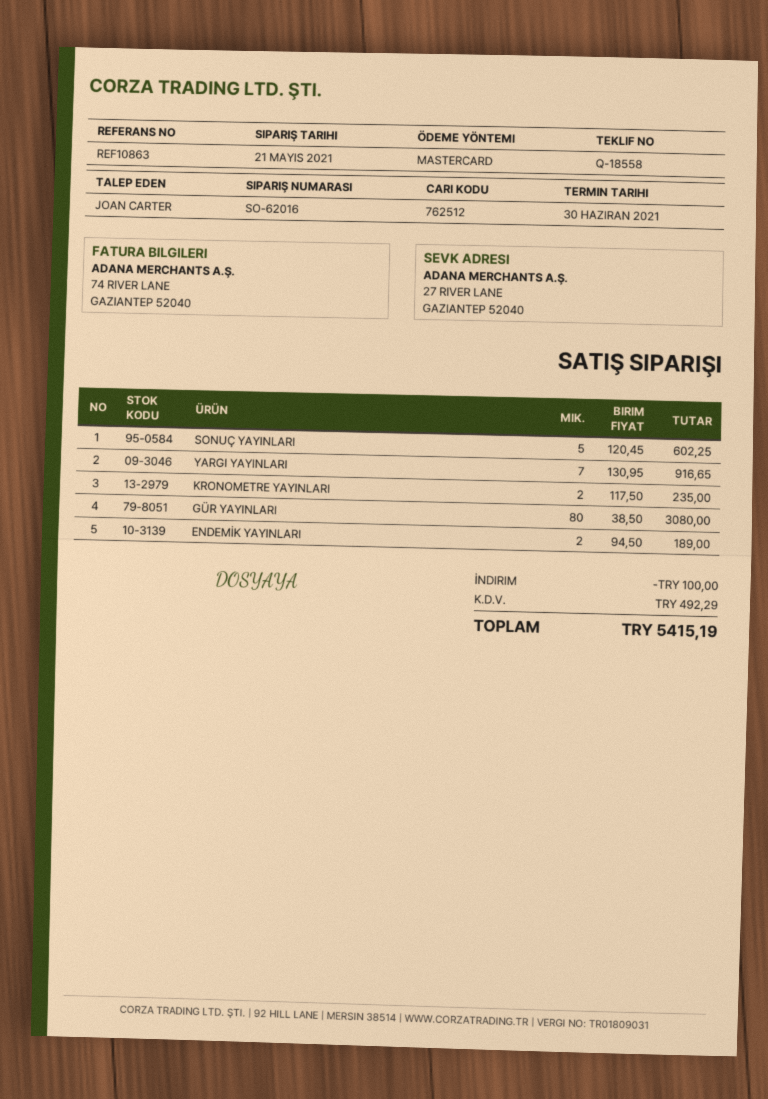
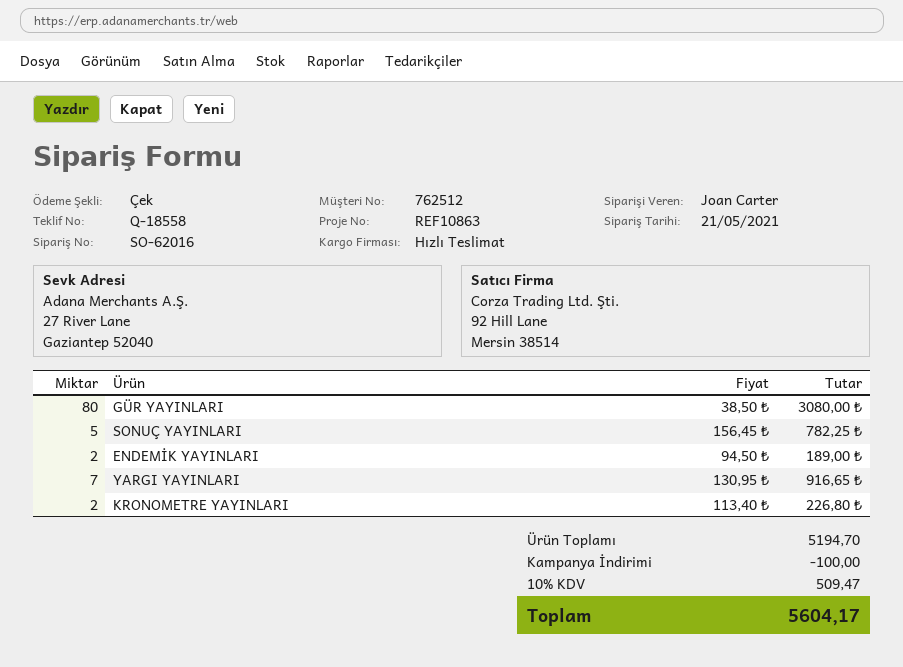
payment method: Mastercard -> cheque
SONUÇ YAYINLARI: 5 x 120.45 = 602.25 -> 5 x 156.45 = 782.25
KRONOMETRE YAYINLARI: 2 x 117.50 = 235.00 -> 2 x 113.40 = 226.80
tax: 492.29 -> 509.47
total: 5415.19 -> 5604.17

